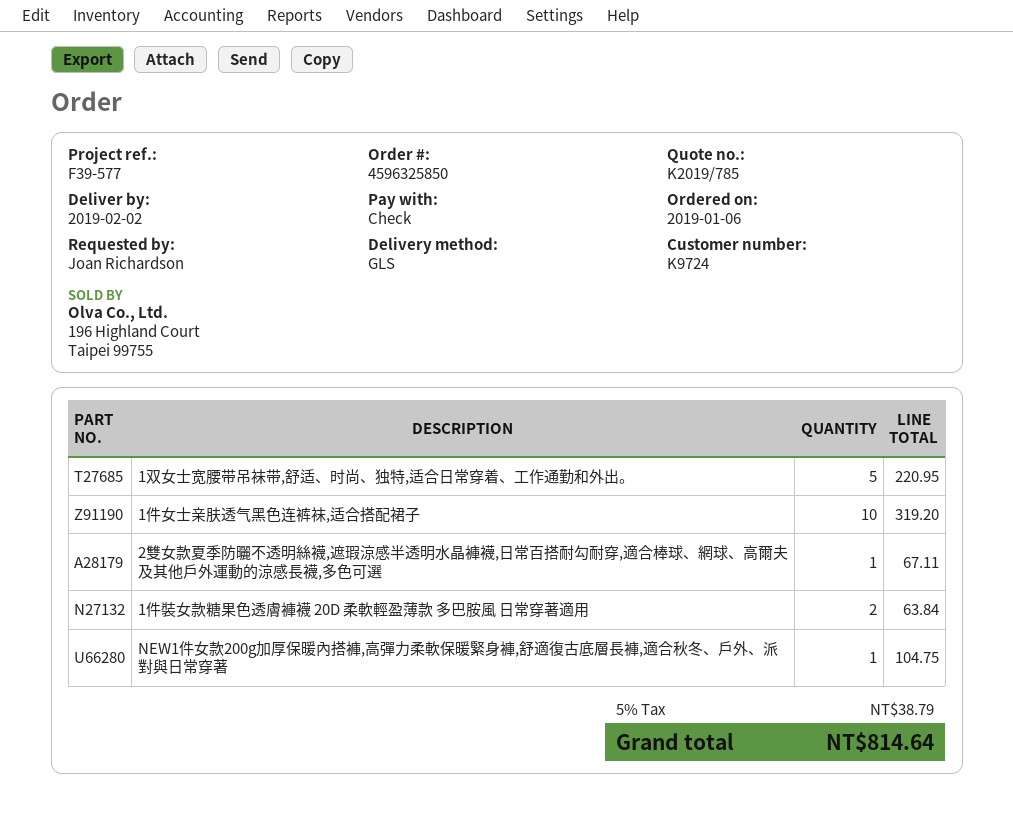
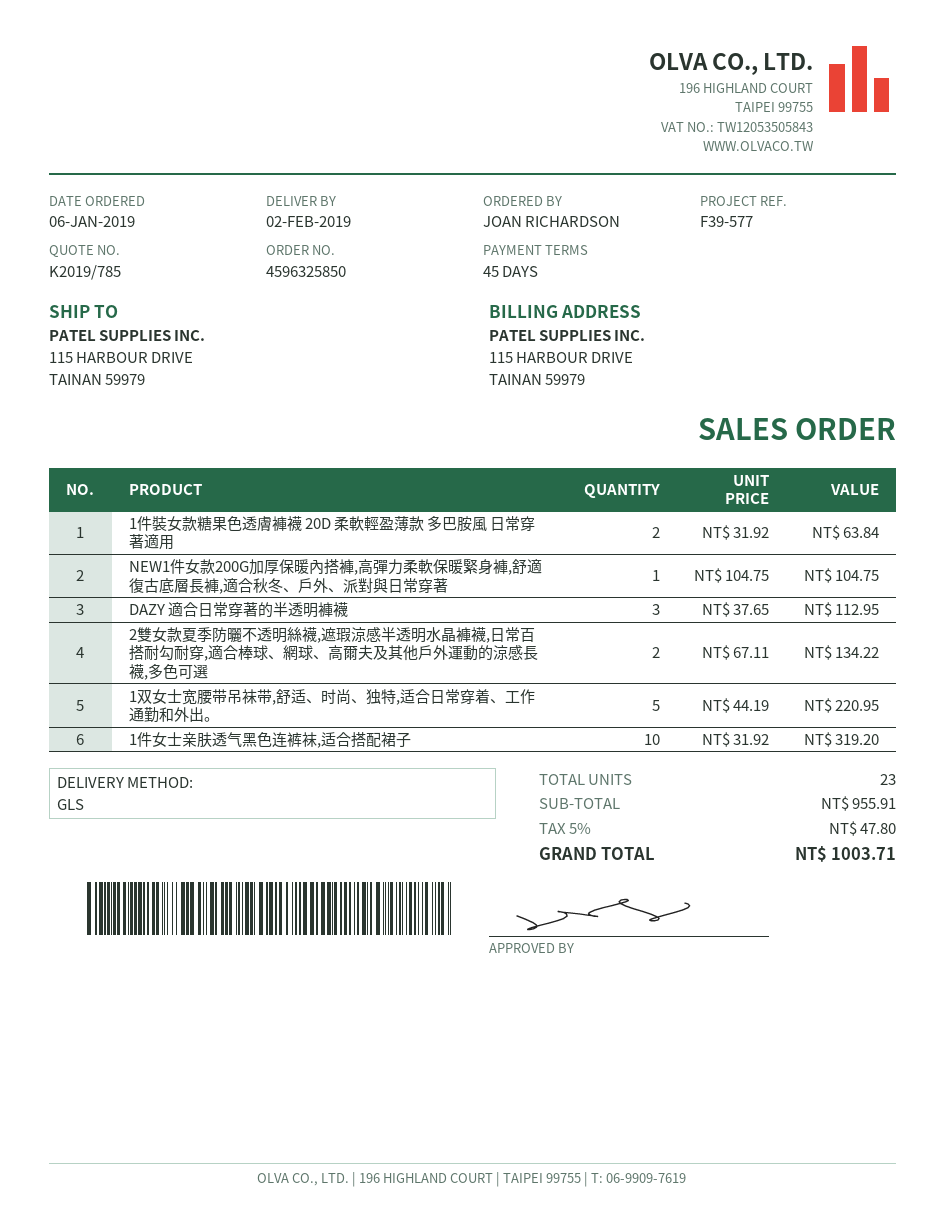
2雙女款夏季防曬不透明絲襪,遮瑕涼感半透明水晶褲襪,日常百搭耐勾耐穿,適合棒球、網球、高爾夫及其他戶外運動的涼感長襪,多色可選: 1 for 67.11 -> 2 for 134.22
DAZY 適合日常穿著的半透明褲襪: none -> 3 for 112.95
tax: 5% = 38.79 -> 5% = 47.80
total: 814.64 -> 1003.71

